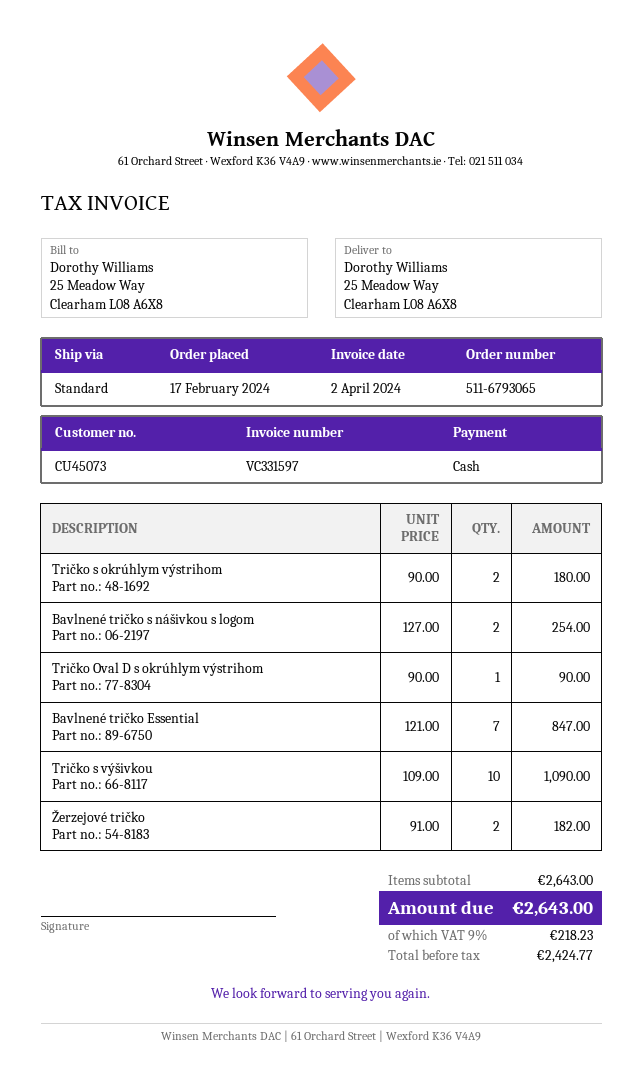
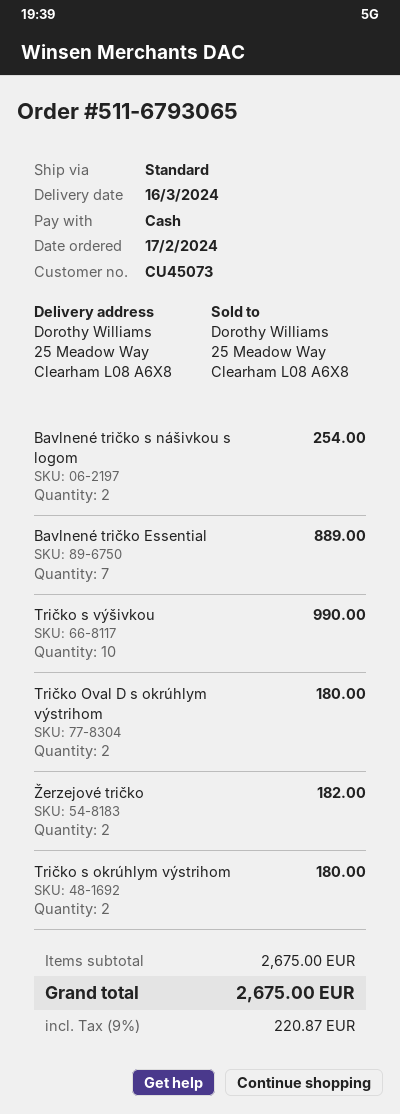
Tričko Oval D s okrúhlym výstrihom: 1 for 90.00 -> 2 for 180.00
Bavlnené tričko Essential: 7 for 847.00 -> 7 for 889.00
Tričko s výšivkou: 10 for 1090.00 -> 10 for 990.00
subtotal: 2643.00 -> 2675.00
tax: 9% = 218.23 -> 9% = 220.87
total: 2643.00 -> 2675.00

